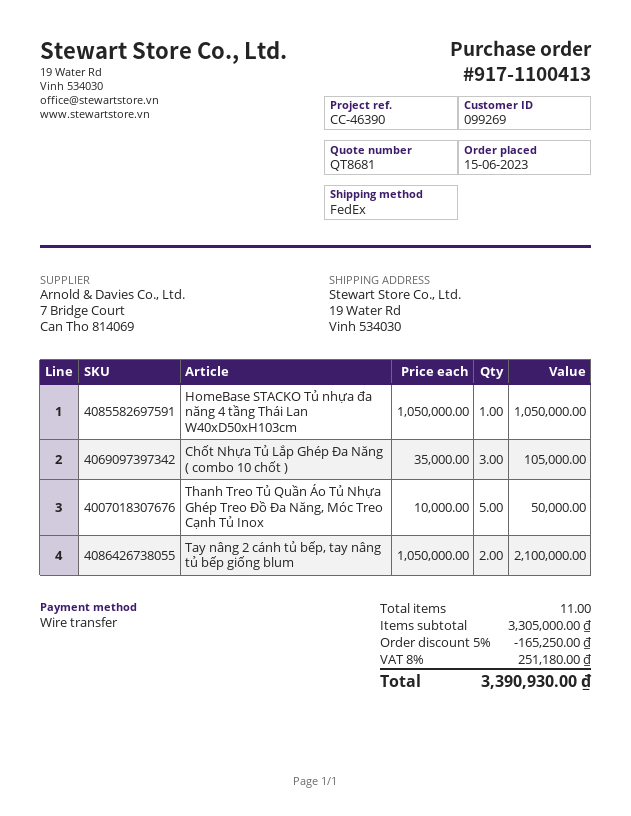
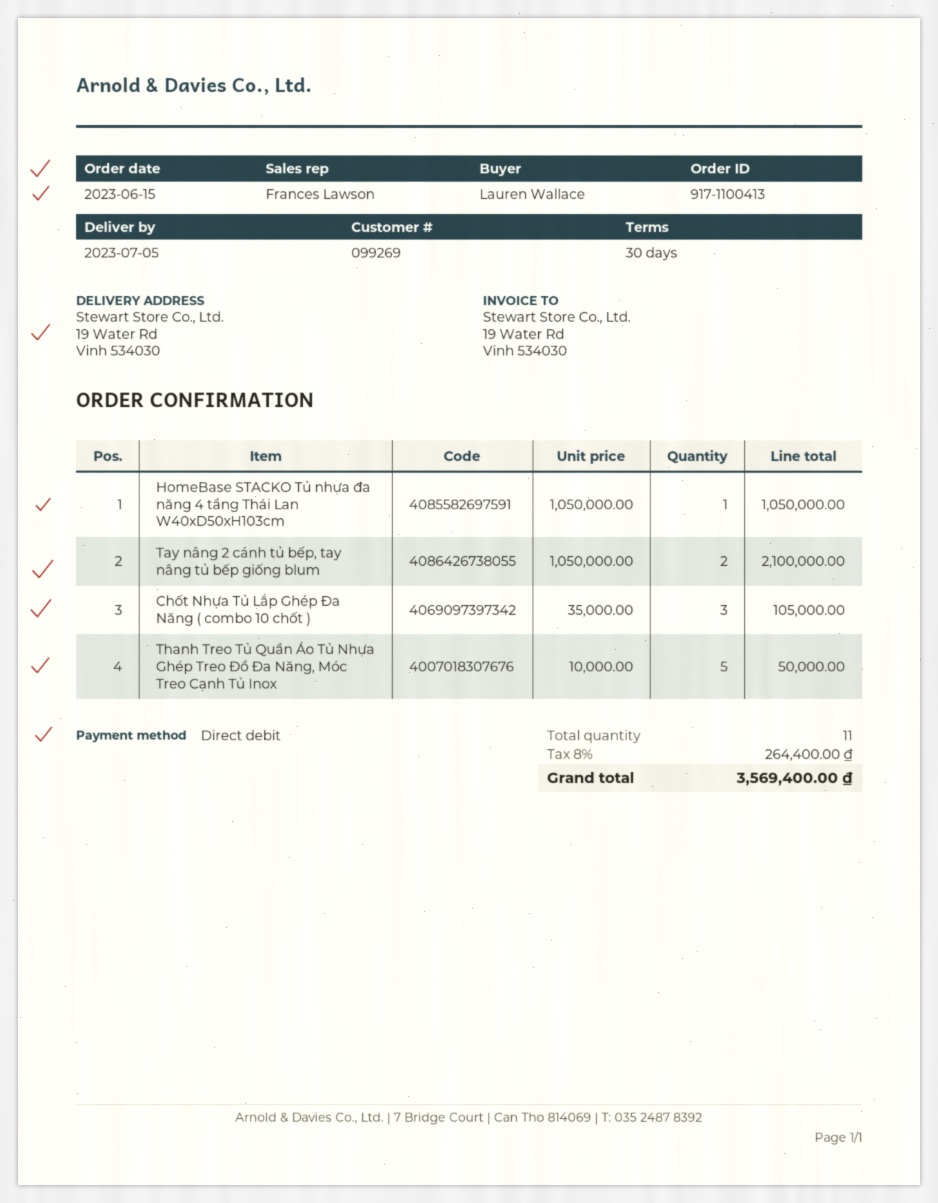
payment method: bank transfer -> direct debit
discount: 5% = 165250.00 -> none
tax: 8% = 251180.00 -> 8% = 264400.00
total: 3390930.00 -> 3569400.00

